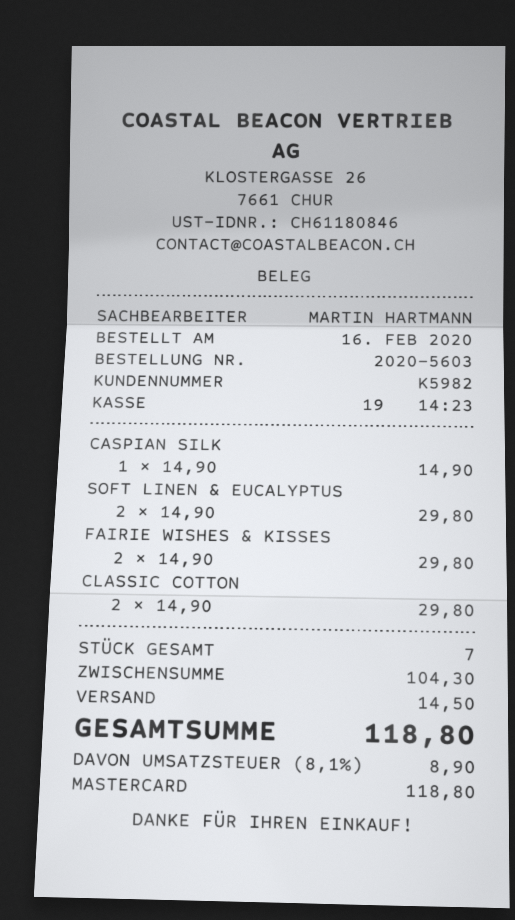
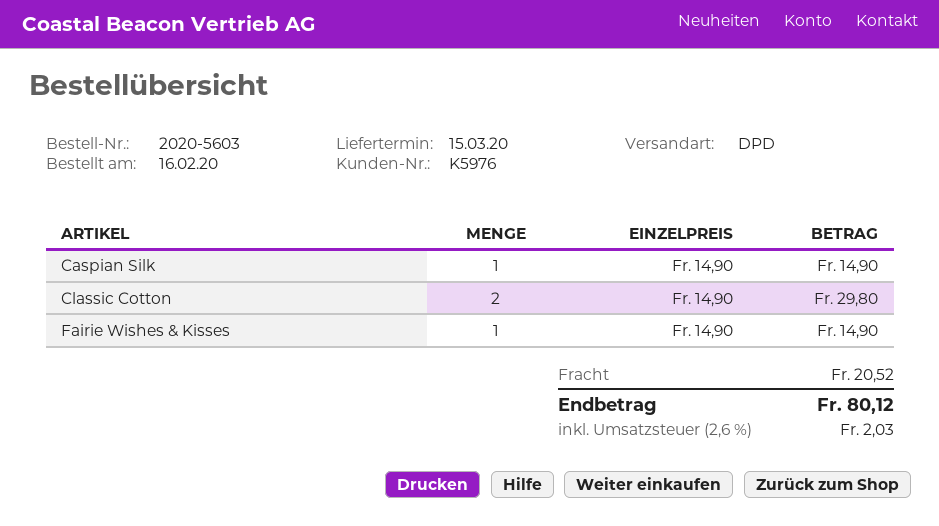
customer number: K5982 -> K5976
SOFT LINEN & EUCALYPTUS: 2 x 14.90 = 29.80 -> none
FAIRIE WISHES & KISSES: 2 x 14.90 = 29.80 -> 1 x 14.90 = 14.90
shipping: 14.50 -> 20.52
tax: 8.1% = 8.90 -> 2.6% = 2.03
total: 118.80 -> 80.12

